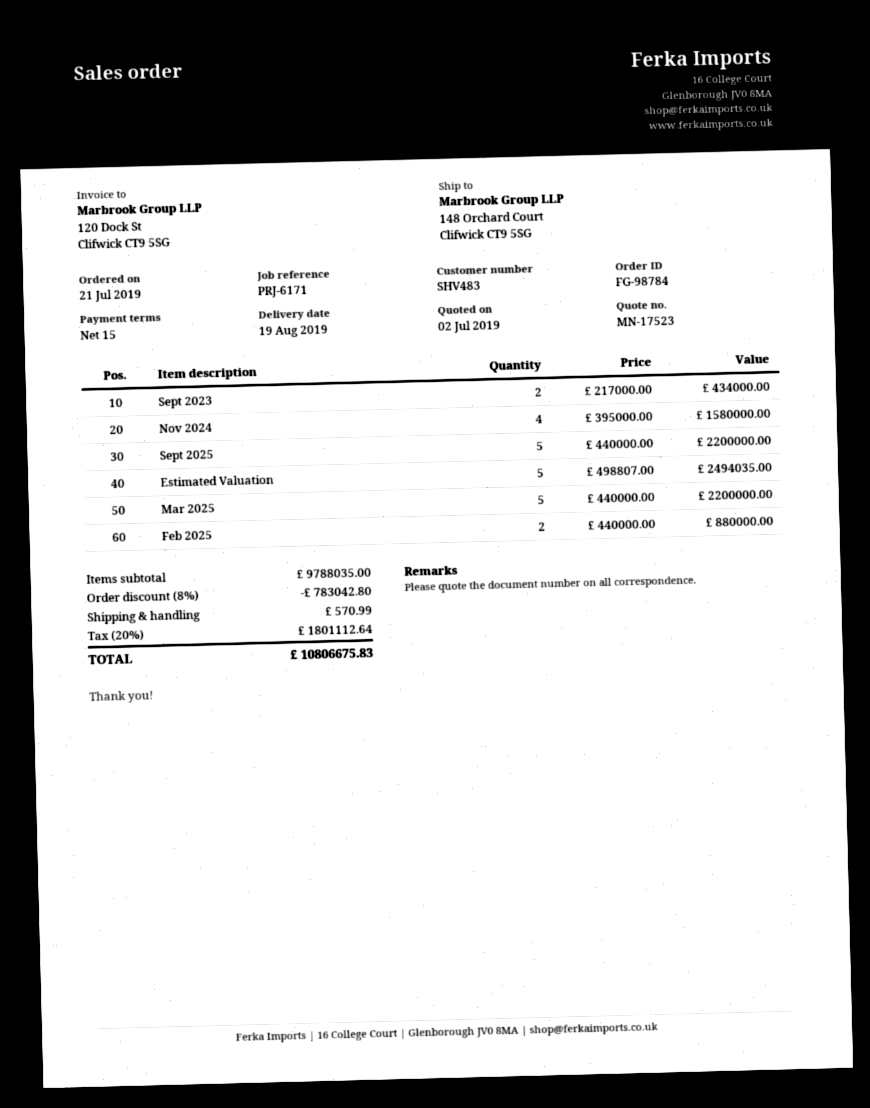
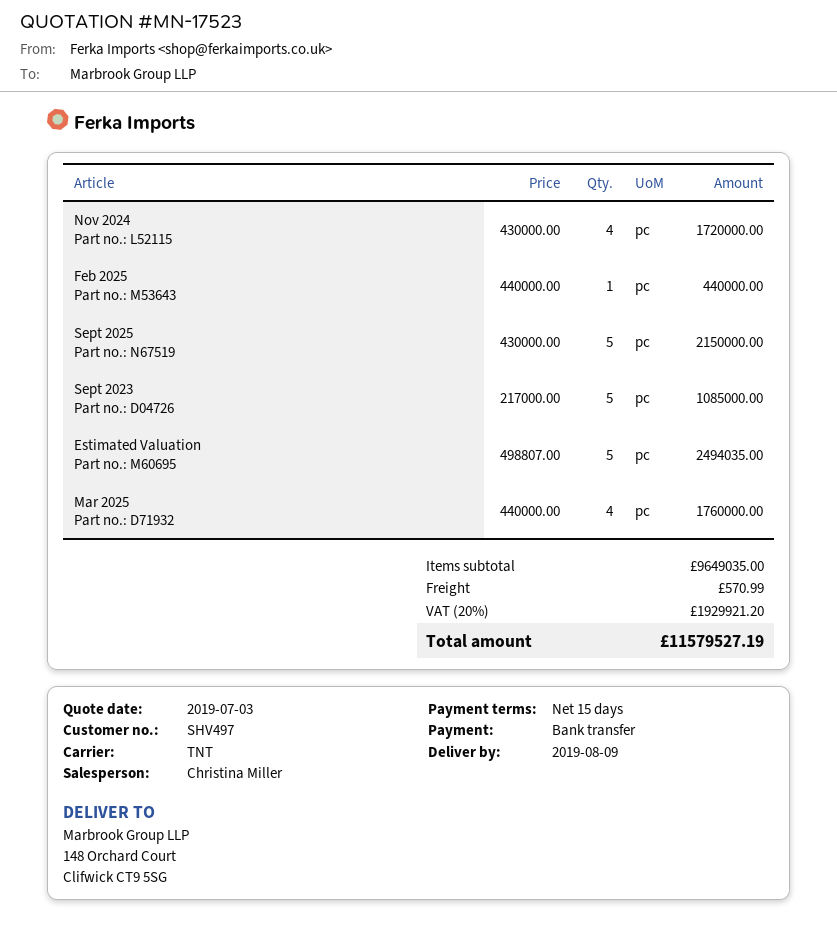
quote date: 2019-07-02 -> 2019-07-03
delivery date: 2019-08-19 -> 2019-08-09
customer number: SHV483 -> SHV497
Sept 2023: 2 x 217000.00 = 434000.00 -> 5 x 217000.00 = 1085000.00
Nov 2024: 4 x 395000.00 = 1580000.00 -> 4 x 430000.00 = 1720000.00
Sept 2025: 5 x 440000.00 = 2200000.00 -> 5 x 430000.00 = 2150000.00
Mar 2025: 5 x 440000.00 = 2200000.00 -> 4 x 440000.00 = 1760000.00
Feb 2025: 2 x 440000.00 = 880000.00 -> 1 x 440000.00 = 440000.00
subtotal: 9788035.00 -> 9649035.00
discount: 8% = 783042.80 -> none
tax: 20% = 1801112.64 -> 20% = 1929921.20
total: 10806675.83 -> 11579527.19

